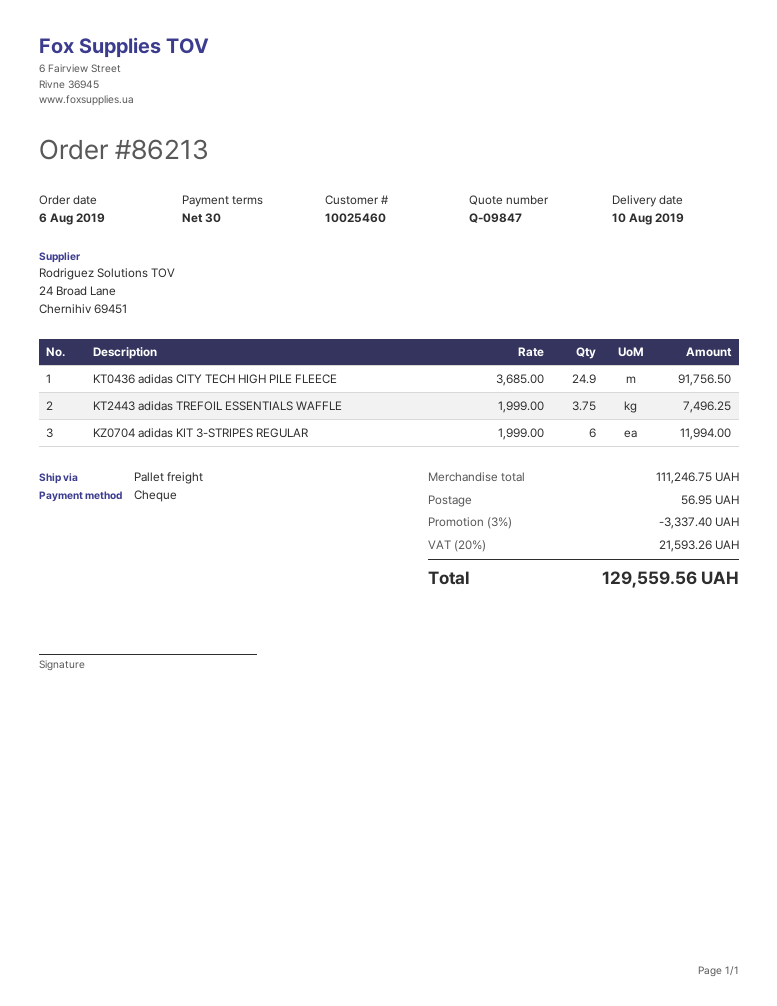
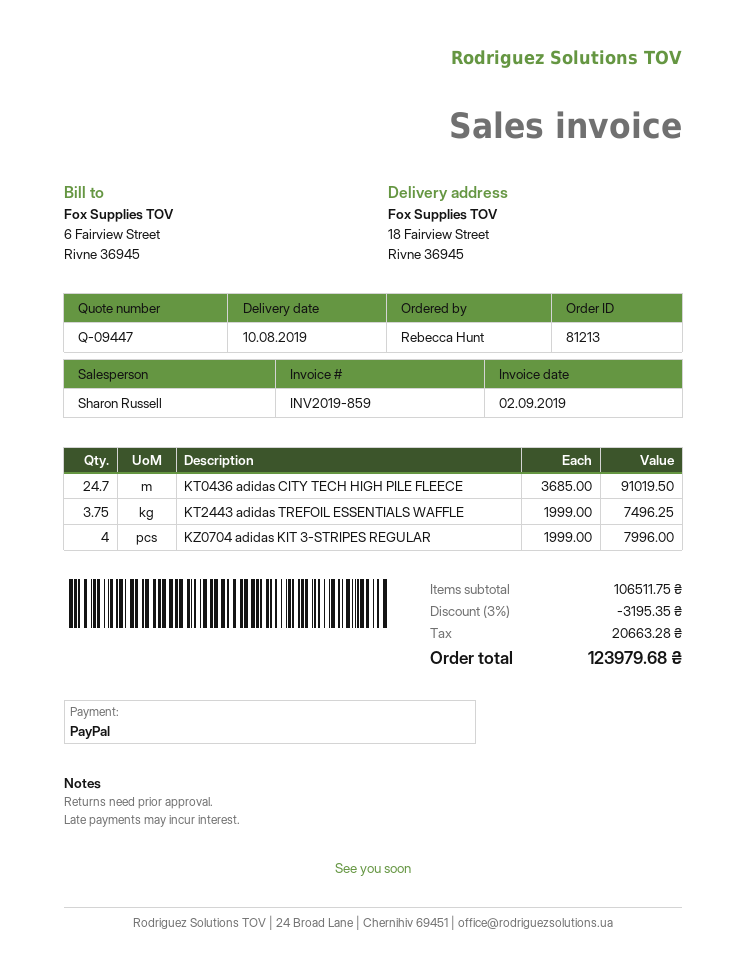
quote number: Q-09847 -> Q-09447
order number: 86213 -> 81213
payment method: cheque -> PayPal
KT0436 adidas CITY TECH HIGH PILE FLEECE: 24.9 x 3685.00 = 91756.50 -> 24.7 x 3685.00 = 91019.50
KZ0704 adidas KIT 3-STRIPES REGULAR: 6 x 1999.00 = 11994.00 -> 4 x 1999.00 = 7996.00
subtotal: 111246.75 -> 106511.75
discount: 3% = 3337.40 -> 3% = 3195.35
shipping: 56.95 -> none
tax: 21593.26 -> 20663.28
total: 129559.56 -> 123979.68

